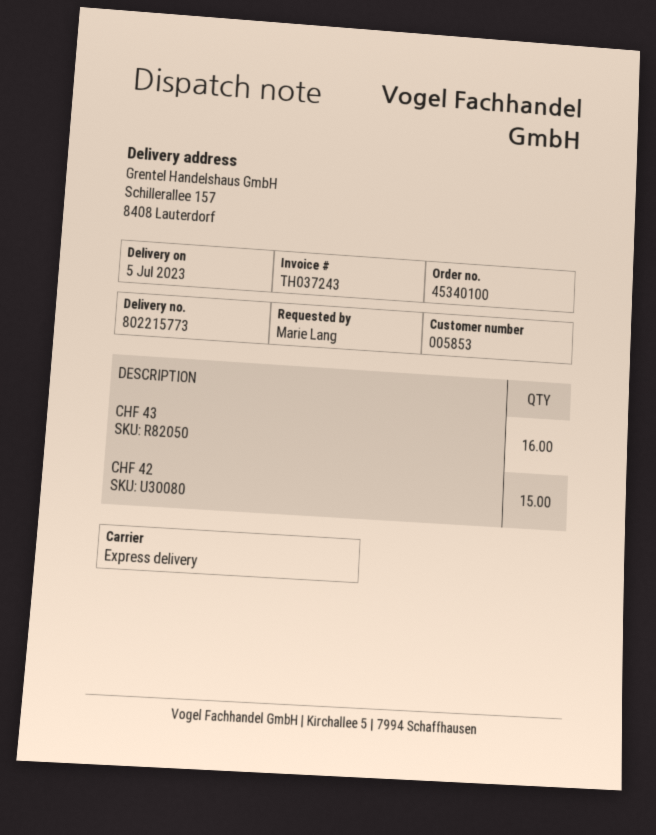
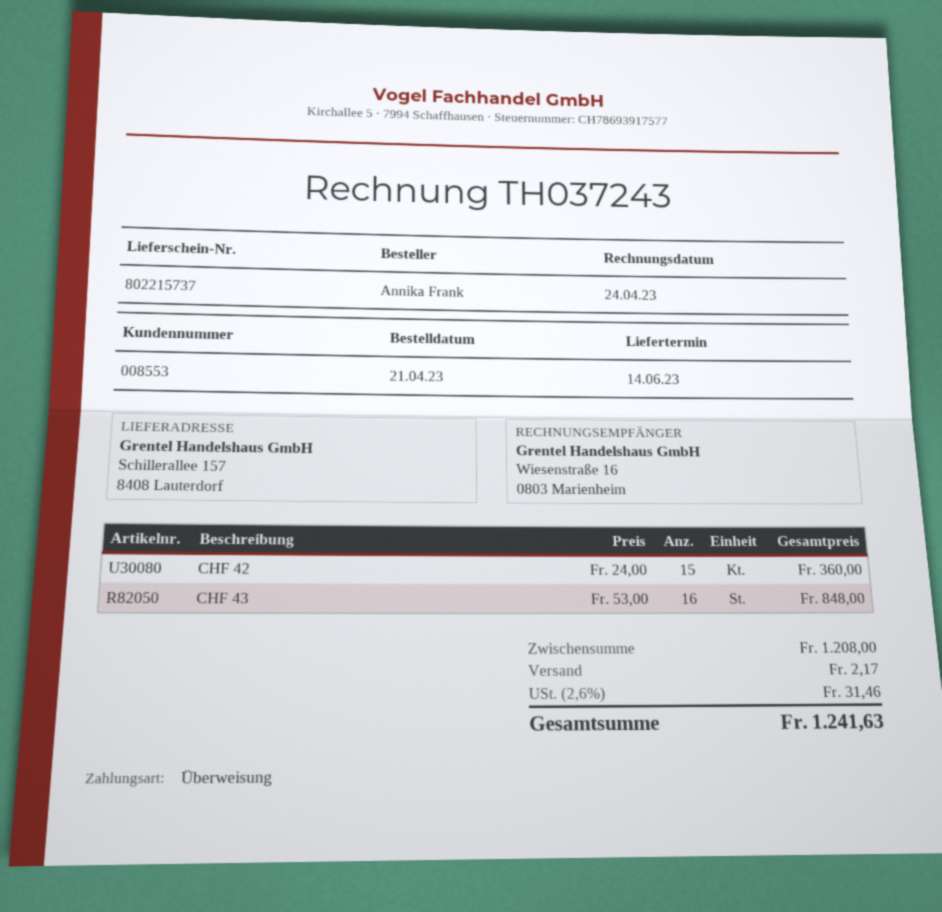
delivery note number: 802215773 -> 802215737
delivery date: 2023-07-05 -> 2023-06-14
customer number: 005853 -> 008553
ordered by: Marie Lang -> Annika Frank

